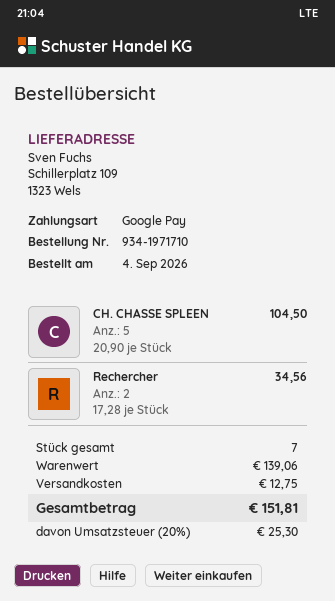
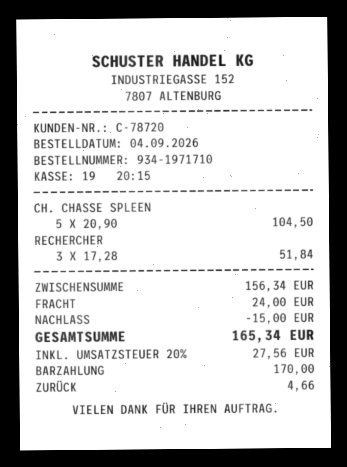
payment method: Google Pay -> cash
Rechercher: 2 x 17.28 = 34.56 -> 3 x 17.28 = 51.84
subtotal: 139.06 -> 156.34
discount: none -> 15.00
shipping: 12.75 -> 24.00
tax: 20% = 25.30 -> 20% = 27.56
total: 151.81 -> 165.34

